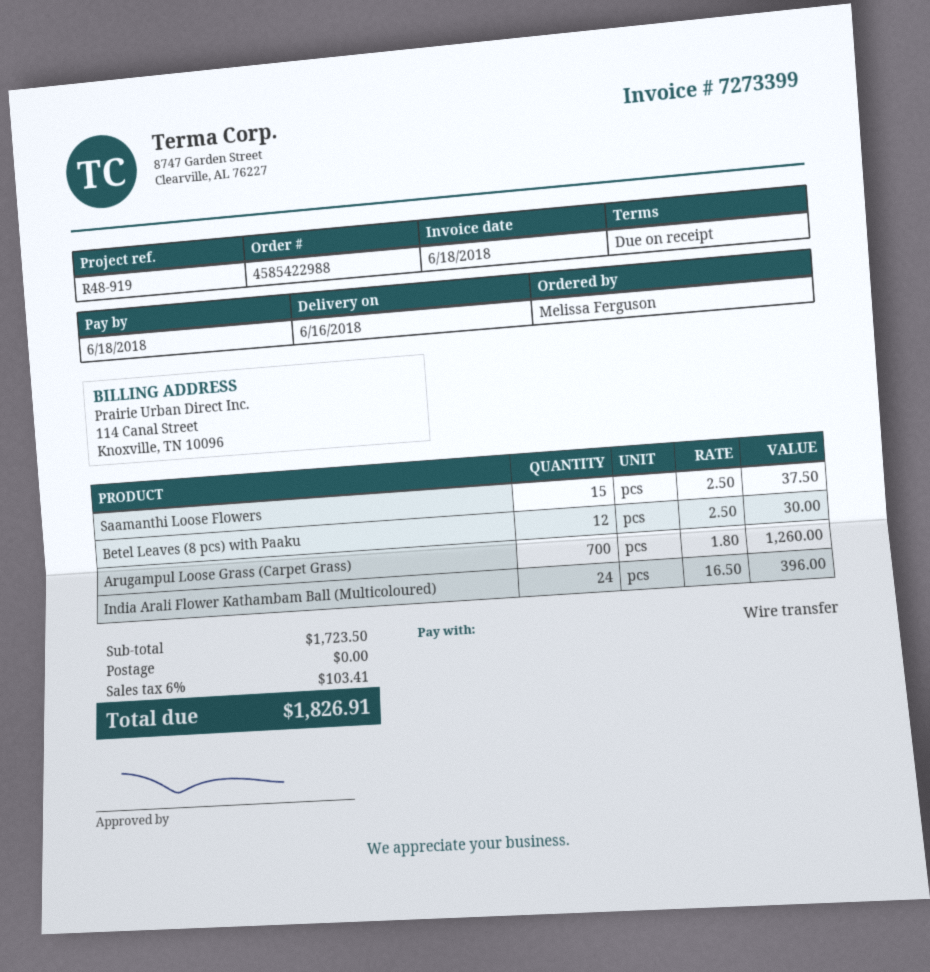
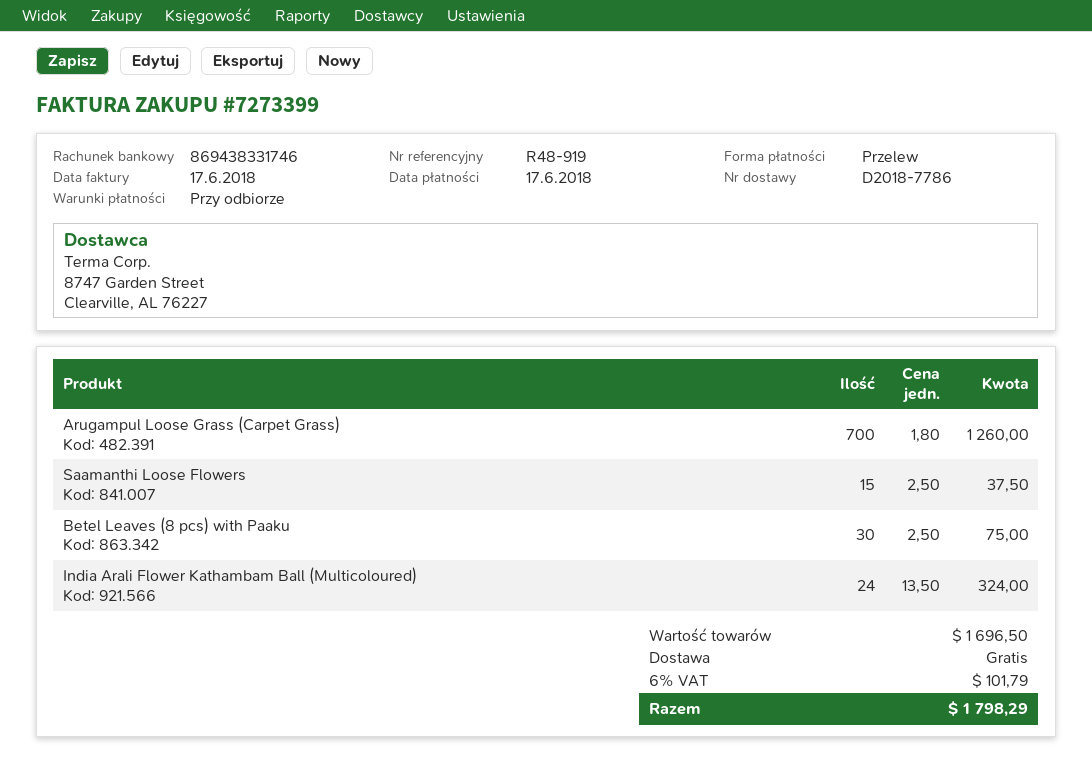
invoice date: 2018-06-18 -> 2018-06-17
due date: 2018-06-18 -> 2018-06-17
Betel Leaves (8 pcs) with Paaku: 12 x 2.50 = 30.00 -> 30 x 2.50 = 75.00
India Arali Flower Kathambam Ball (Multicoloured): 24 x 16.50 = 396.00 -> 24 x 13.50 = 324.00
subtotal: 1723.50 -> 1696.50
tax: 6% = 103.41 -> 6% = 101.79
total: 1826.91 -> 1798.29

